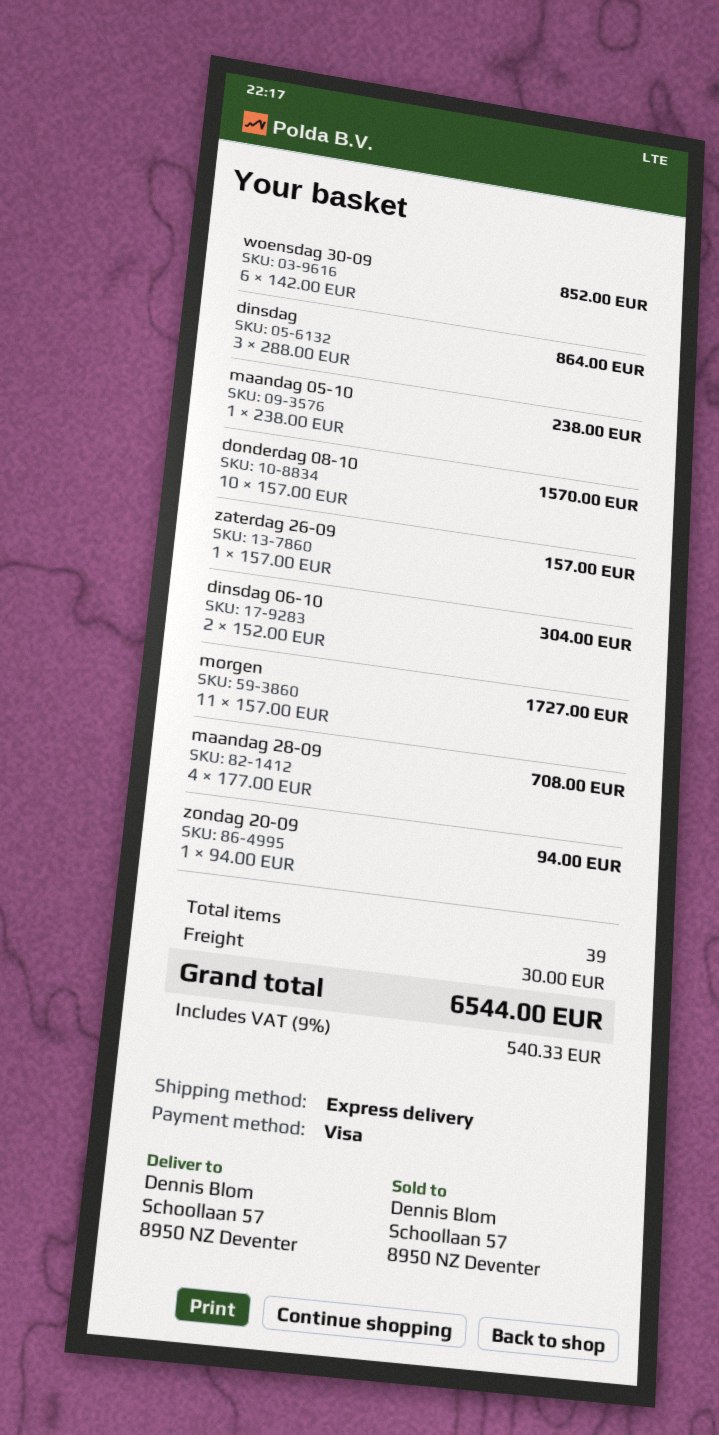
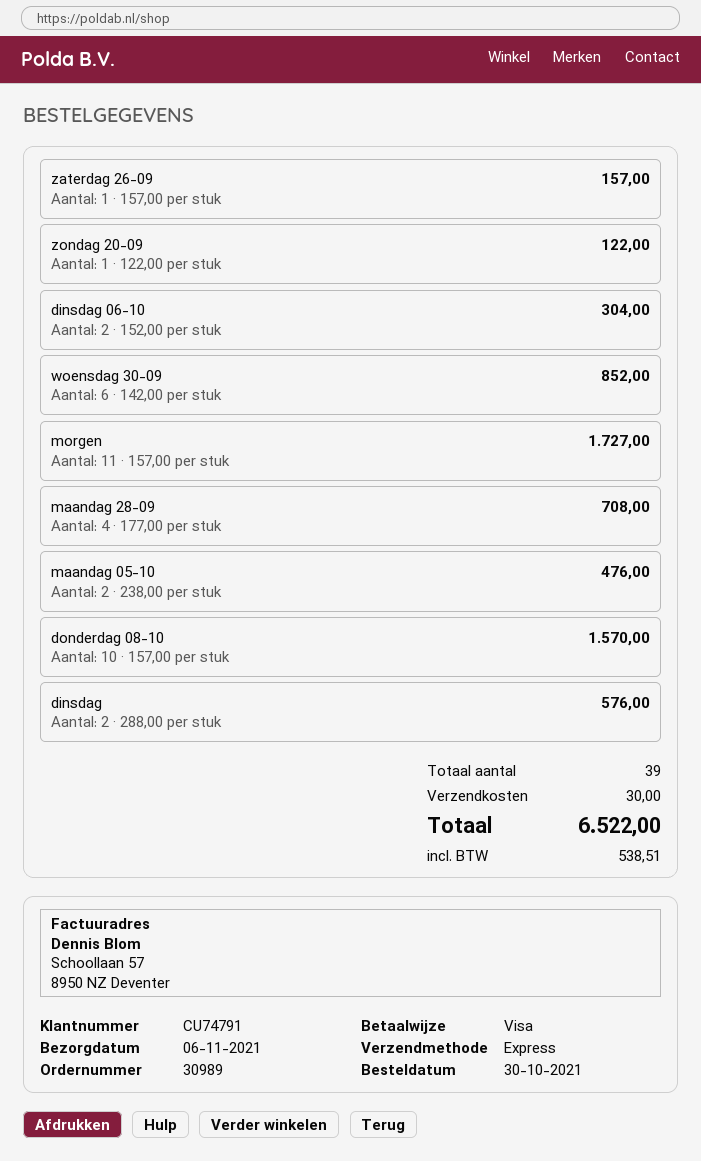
dinsdag: 3 x 288.00 = 864.00 -> 2 x 288.00 = 576.00
maandag 05-10: 1 x 238.00 = 238.00 -> 2 x 238.00 = 476.00
zondag 20-09: 1 x 94.00 = 94.00 -> 1 x 122.00 = 122.00
tax: 540.33 -> 538.51
total: 6544.00 -> 6522.00

